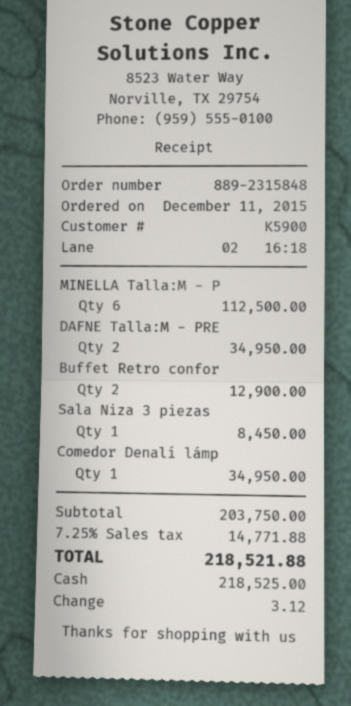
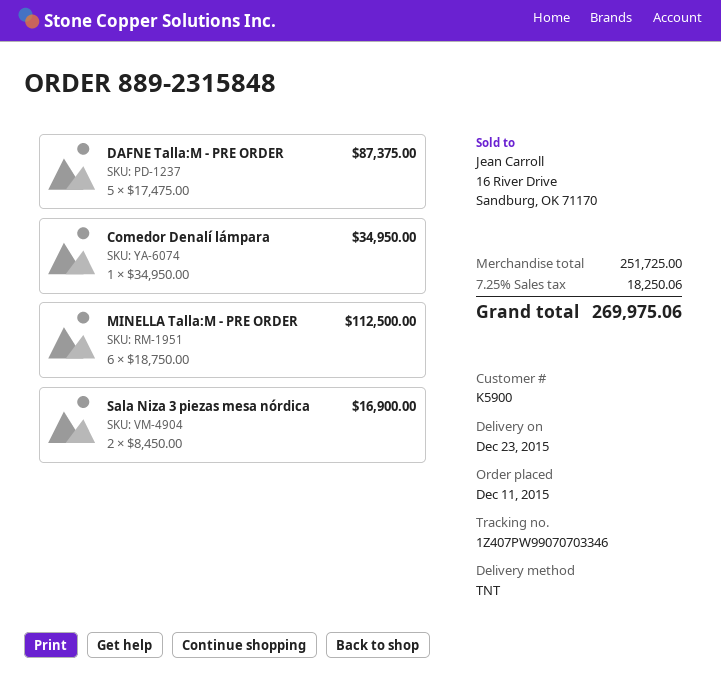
DAFNE Talla:M - PRE: 2 for 34950.00 -> 5 for 87375.00
Buffet Retro confor: 2 for 12900.00 -> none
Sala Niza 3 piezas: 1 for 8450.00 -> 2 for 16900.00
subtotal: 203750.00 -> 251725.00
tax: 7.25% = 14771.88 -> 7.25% = 18250.06
total: 218521.88 -> 269975.06

